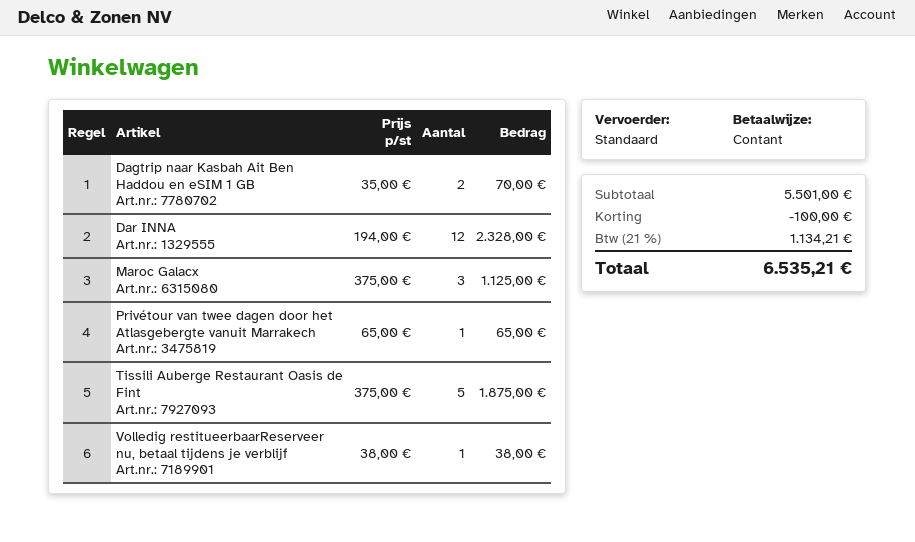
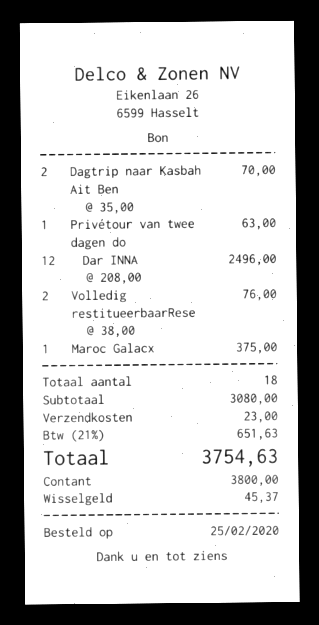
Dar INNA: 12 x 194.00 = 2328.00 -> 12 x 208.00 = 2496.00
Maroc Galacx: 3 x 375.00 = 1125.00 -> 1 x 375.00 = 375.00
Privétour van twee dagen door het Atlasgebergte vanuit Marrakech: 1 x 65.00 = 65.00 -> 1 x 63.00 = 63.00
Tissili Auberge Restaurant Oasis de Fint: 5 x 375.00 = 1875.00 -> none
Volledig restitueerbaarReserveer nu, betaal tijdens je verblijf: 1 x 38.00 = 38.00 -> 2 x 38.00 = 76.00
subtotal: 5501.00 -> 3080.00
discount: 100.00 -> none
shipping: none -> 23.00
tax: 21% = 1134.21 -> 21% = 651.63
total: 6535.21 -> 3754.63

